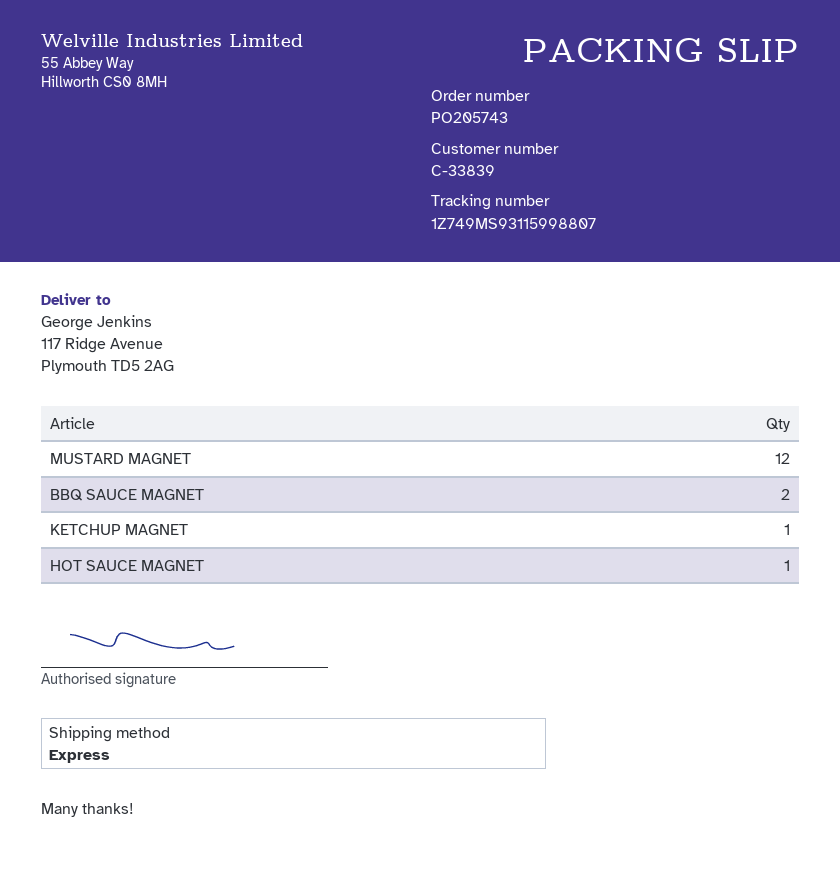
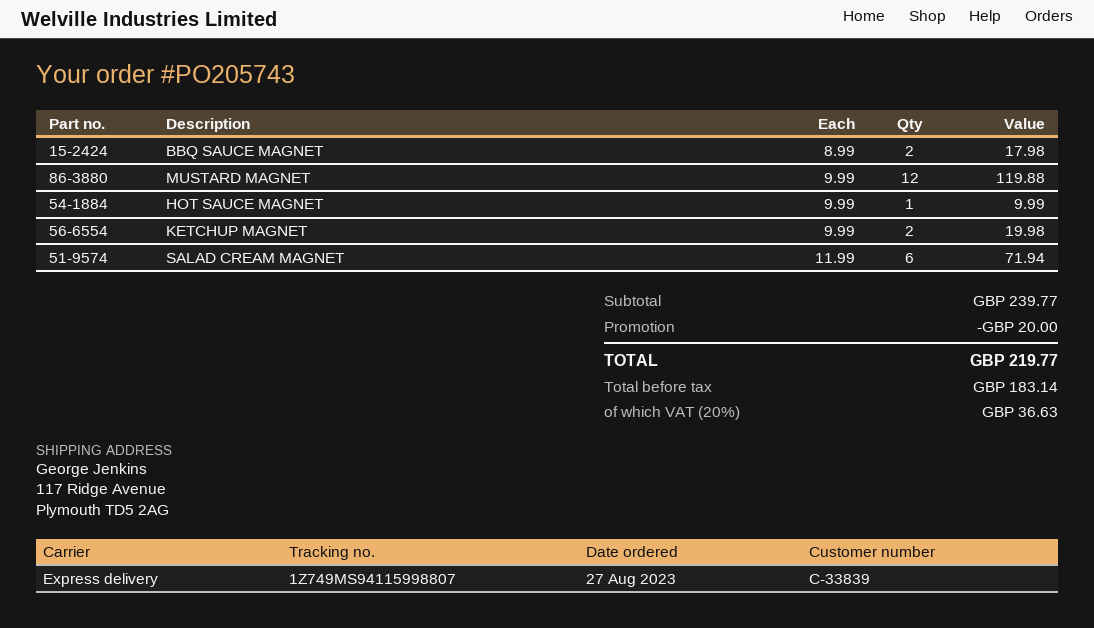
tracking number: 1Z749MS93115998807 -> 1Z749MS94115998807
KETCHUP MAGNET: 1 -> 2
SALAD CREAM MAGNET: none -> 6

